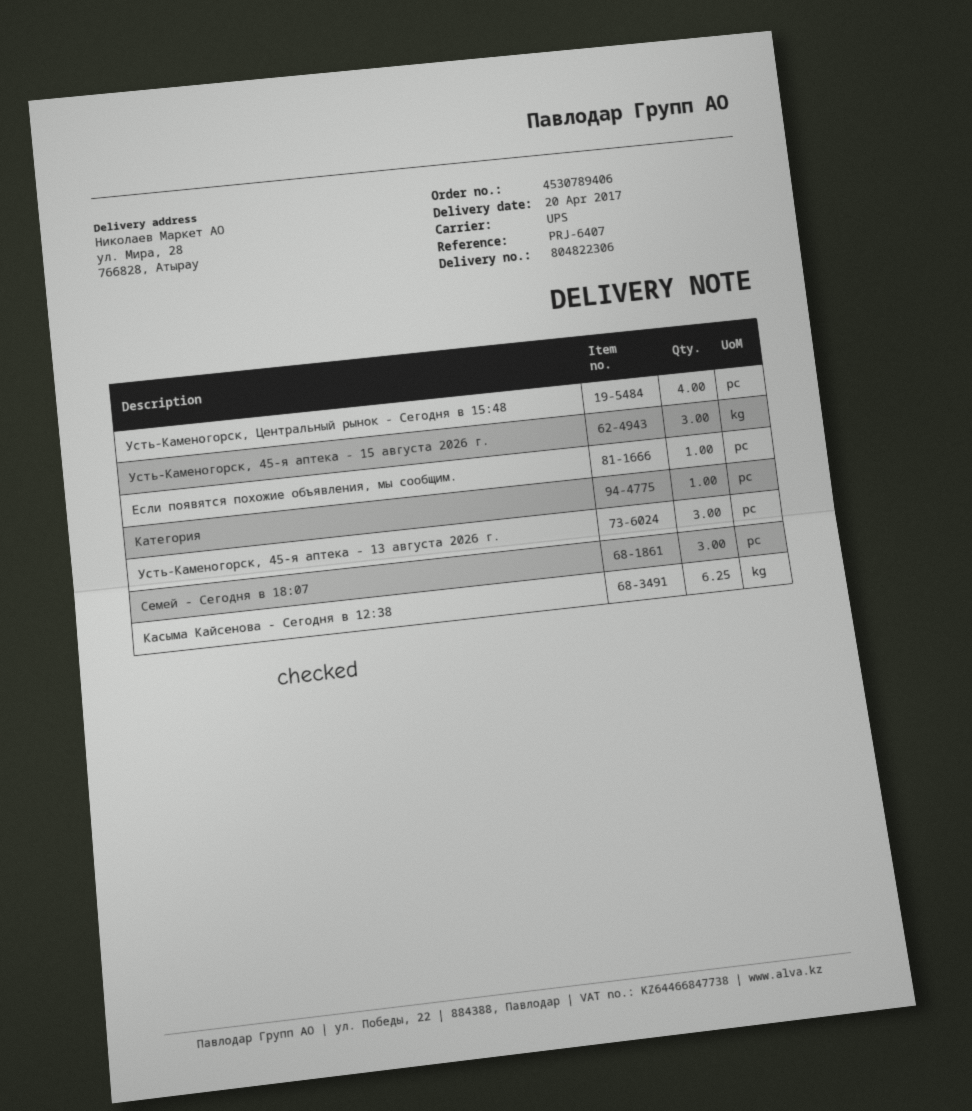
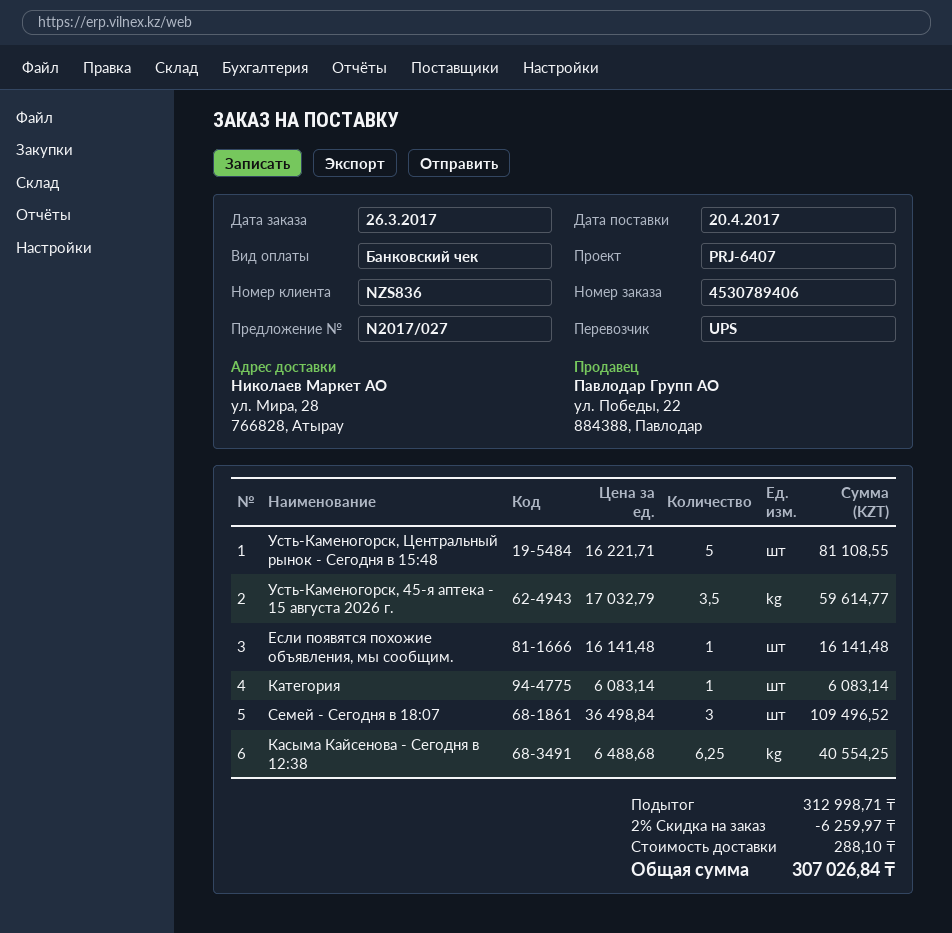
Усть-Каменогорск, Центральный рынок - Сегодня в 15:48: 4 -> 5
Усть-Каменогорск, 45-я аптека - 15 августа 2026 г.: 3 -> 3.5
Усть-Каменогорск, 45-я аптека - 13 августа 2026 г.: 3 -> none

